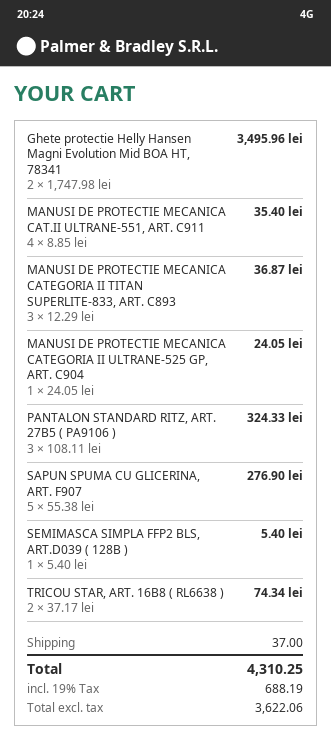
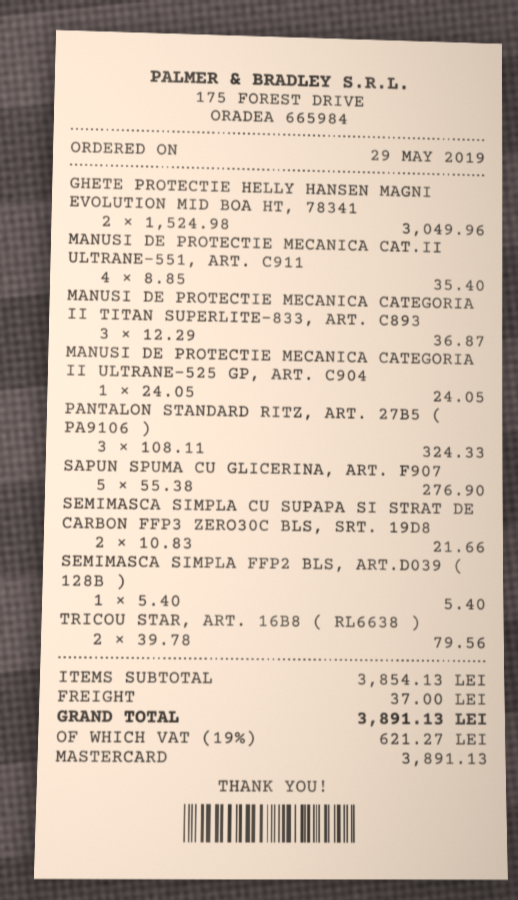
Ghete protectie Helly Hansen Magni Evolution Mid BOA HT, 78341: 2 x 1747.98 = 3495.96 -> 2 x 1524.98 = 3049.96
TRICOU STAR, ART. 16B8 ( RL6638 ): 2 x 37.17 = 74.34 -> 2 x 39.78 = 79.56
SEMIMASCA SIMPLA CU SUPAPA SI STRAT DE CARBON FFP3 ZERO30C BLS, SRT. 19D8: none -> 2 x 10.83 = 21.66
tax: 19% = 688.19 -> 19% = 621.27
total: 4310.25 -> 3891.13

